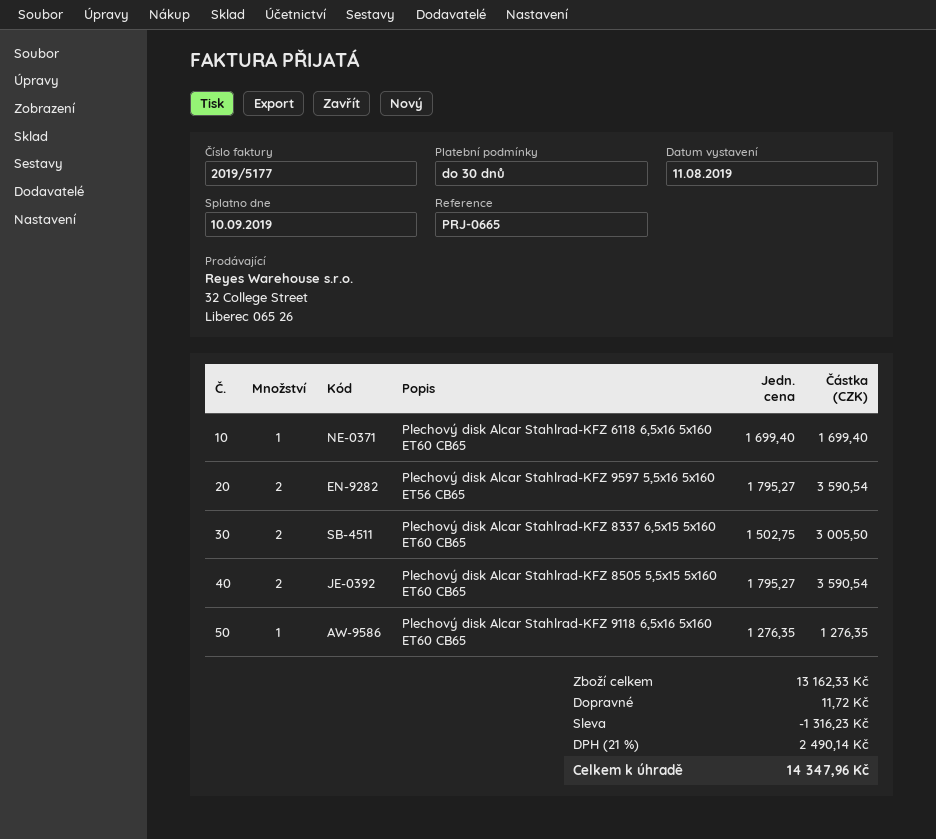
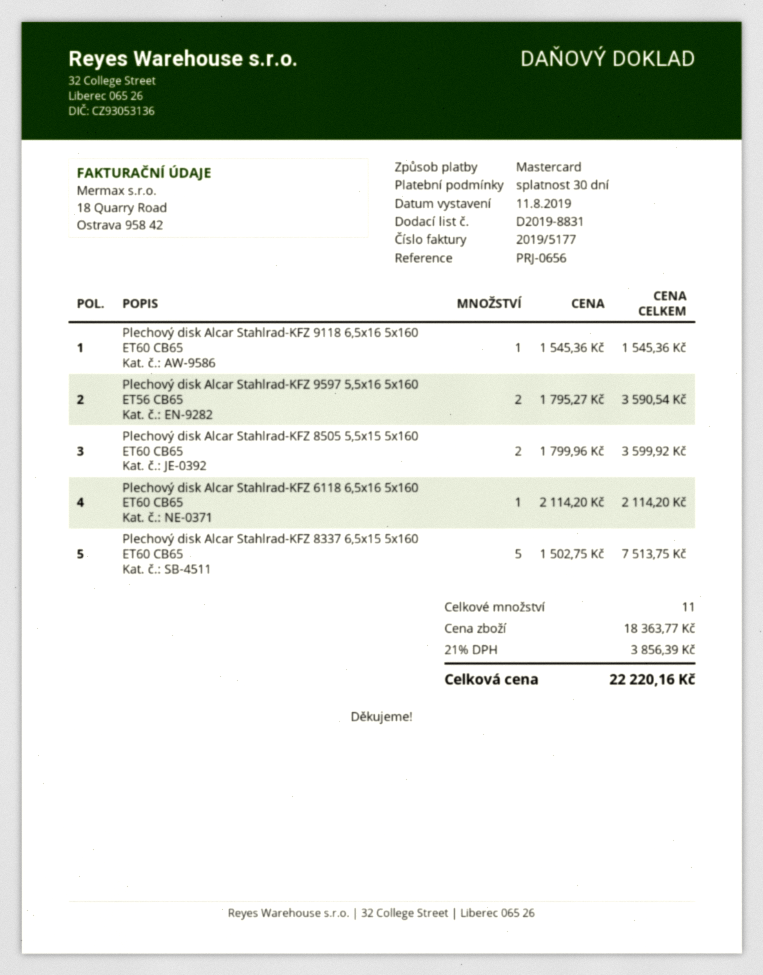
reference: PRJ-0665 -> PRJ-0656
Plechový disk Alcar Stahlrad-KFZ 6118 6,5x16 5x160 ET60 CB65: 1 x 1699.40 = 1699.40 -> 1 x 2114.20 = 2114.20
Plechový disk Alcar Stahlrad-KFZ 8337 6,5x15 5x160 ET60 CB65: 2 x 1502.75 = 3005.50 -> 5 x 1502.75 = 7513.75
Plechový disk Alcar Stahlrad-KFZ 8505 5,5x15 5x160 ET60 CB65: 2 x 1795.27 = 3590.54 -> 2 x 1799.96 = 3599.92
Plechový disk Alcar Stahlrad-KFZ 9118 6,5x16 5x160 ET60 CB65: 1 x 1276.35 = 1276.35 -> 1 x 1545.36 = 1545.36
subtotal: 13162.33 -> 18363.77
discount: 1316.23 -> none
shipping: 11.72 -> none
tax: 21% = 2490.14 -> 21% = 3856.39
total: 14347.96 -> 22220.16

